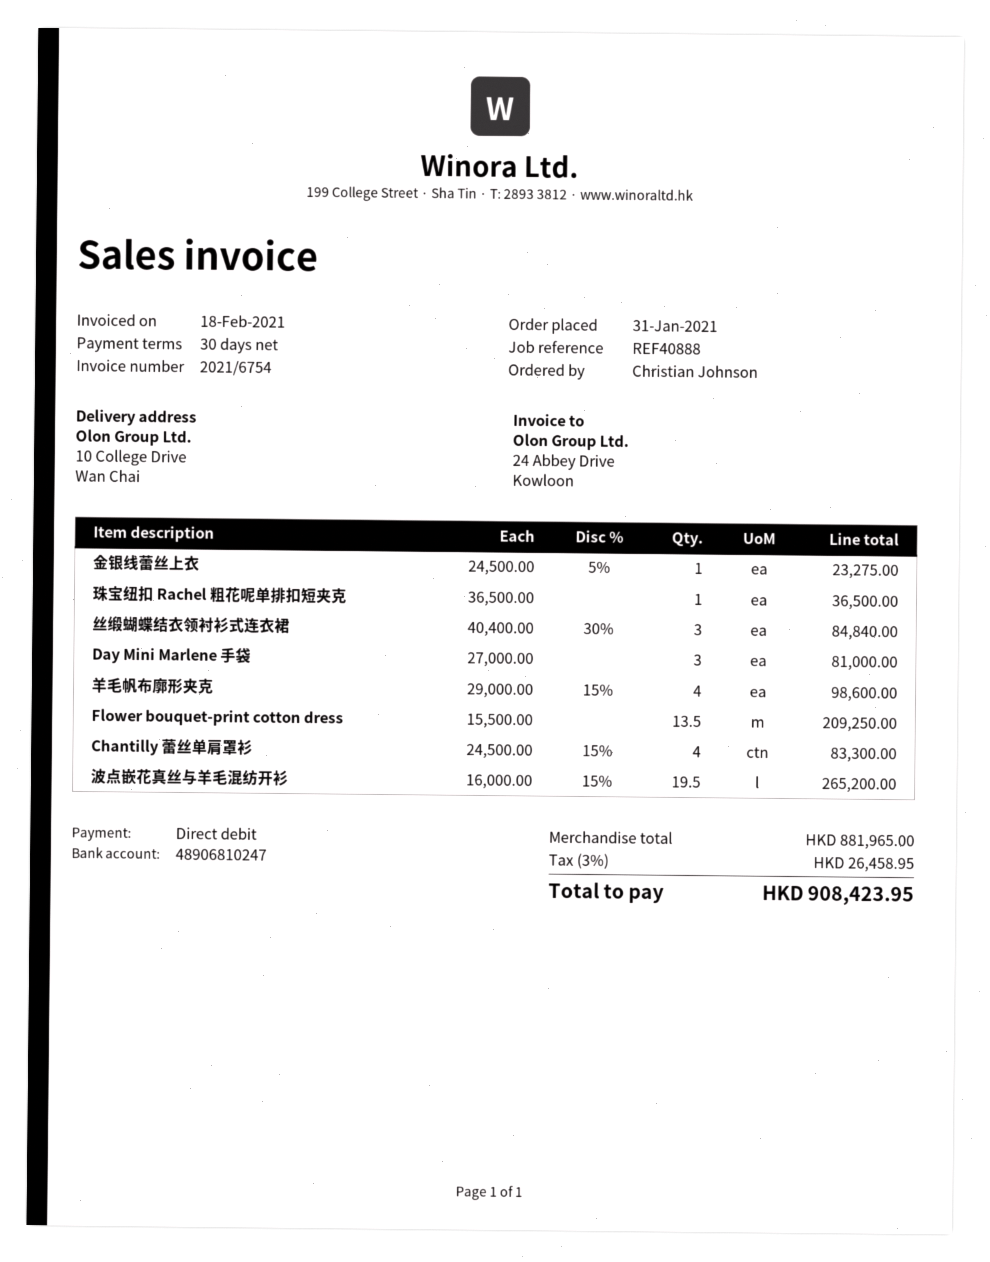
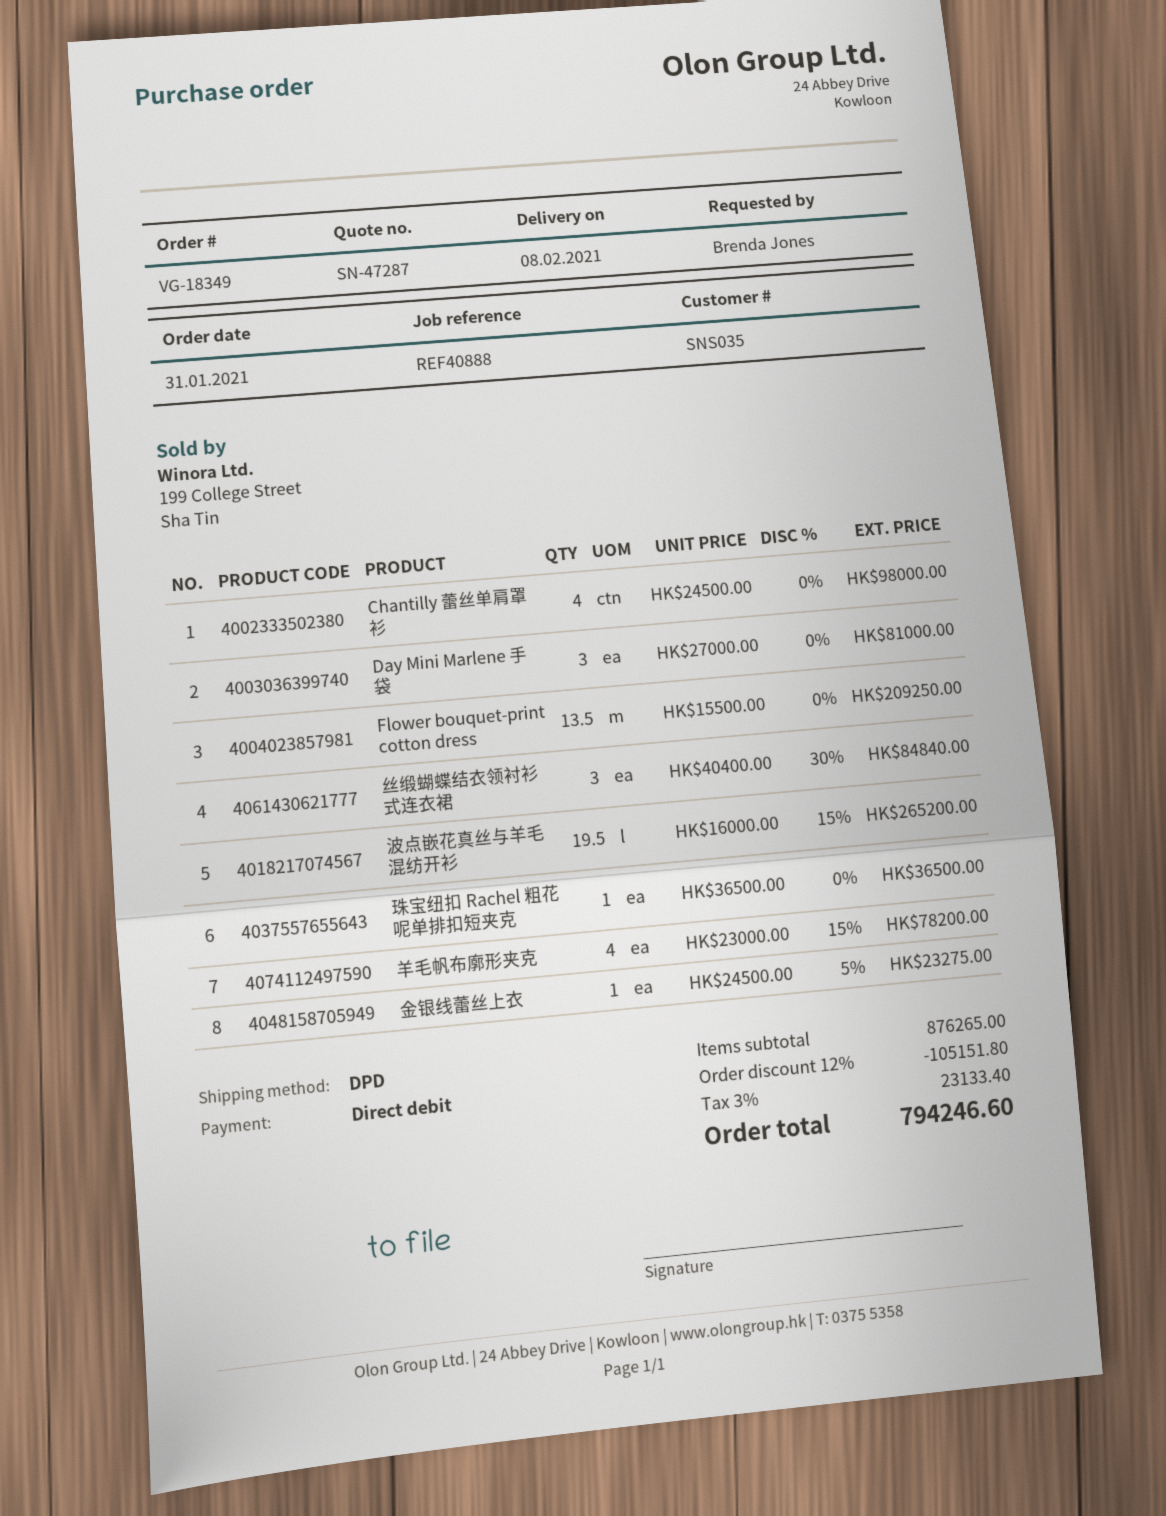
ordered by: Christian Johnson -> Brenda Jones
羊毛帆布廓形夹克: 4 x 29000.00 - 15% = 98600.00 -> 4 x 23000.00 - 15% = 78200.00
Chantilly 蕾丝单肩罩衫: 4 x 24500.00 - 15% = 83300.00 -> 4 x 24500.00 = 98000.00
subtotal: 881965.00 -> 876265.00
discount: none -> 12% = 105151.80
tax: 3% = 26458.95 -> 3% = 23133.40
total: 908423.95 -> 794246.60

